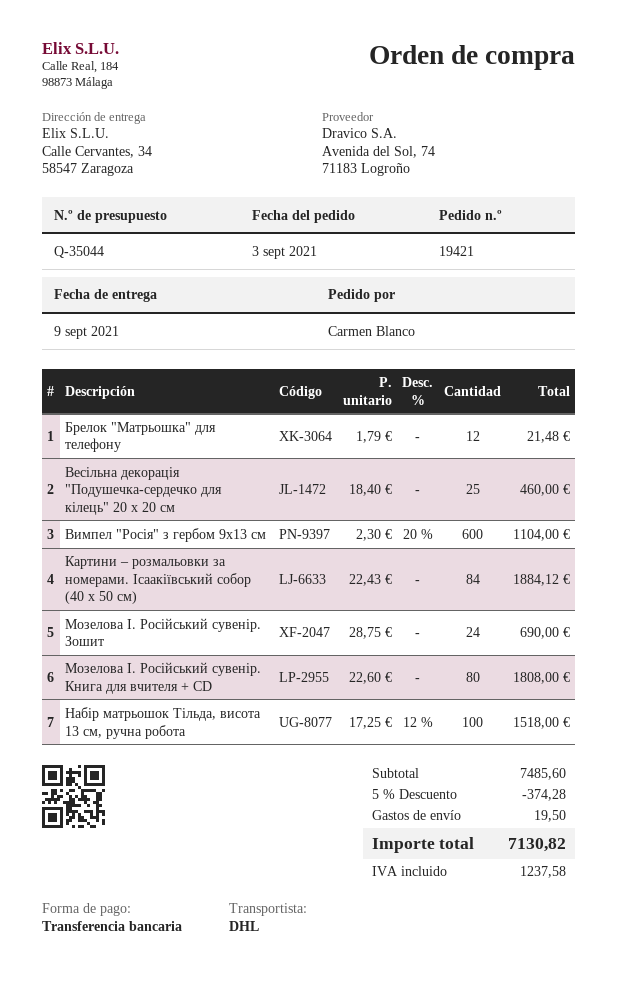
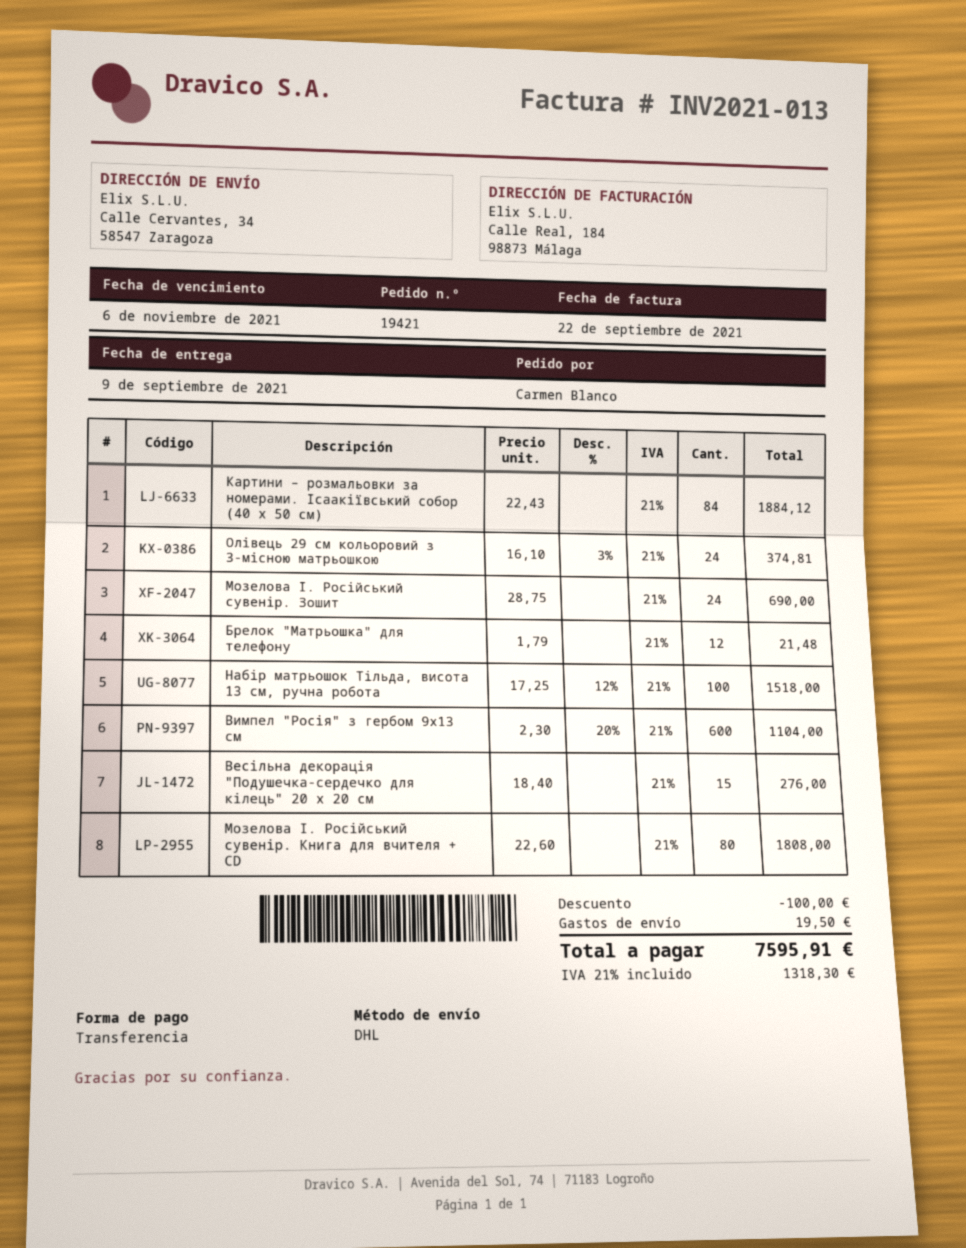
Весільна декорація "Подушечка-сердечко для кілець" 20 х 20 см: 25 x 18.40 = 460.00 -> 15 x 18.40 = 276.00
Олівець 29 см кольоровий з 3-місною матрьошкою: none -> 24 x 16.10 - 3% = 374.81
discount: 374.28 -> 100.00
tax: 1237.58 -> 1318.30
total: 7130.82 -> 7595.91

